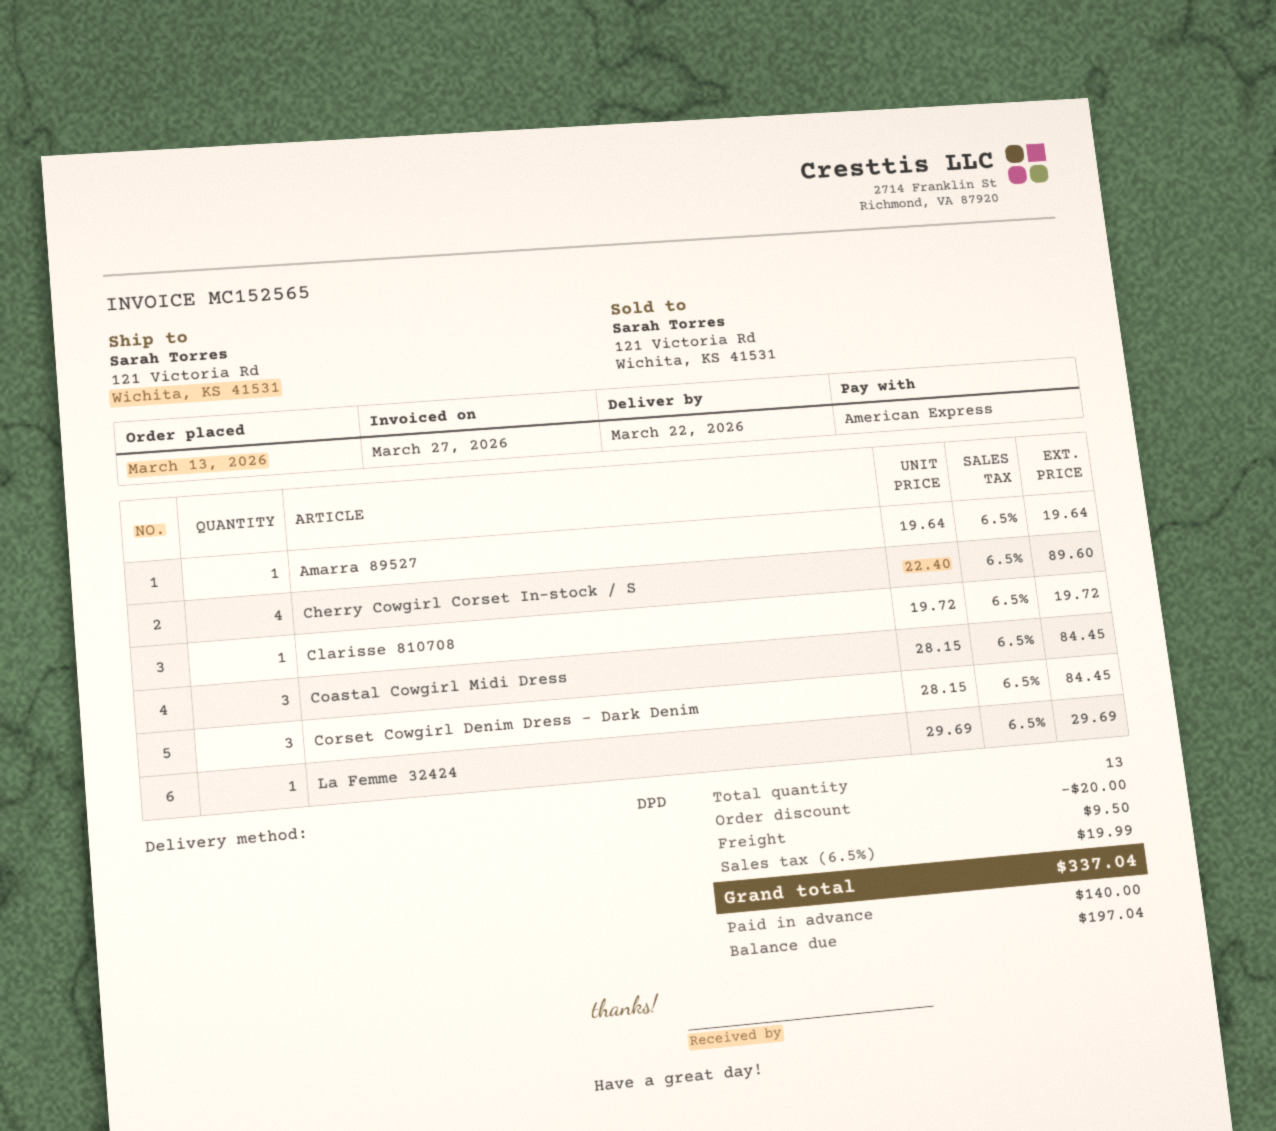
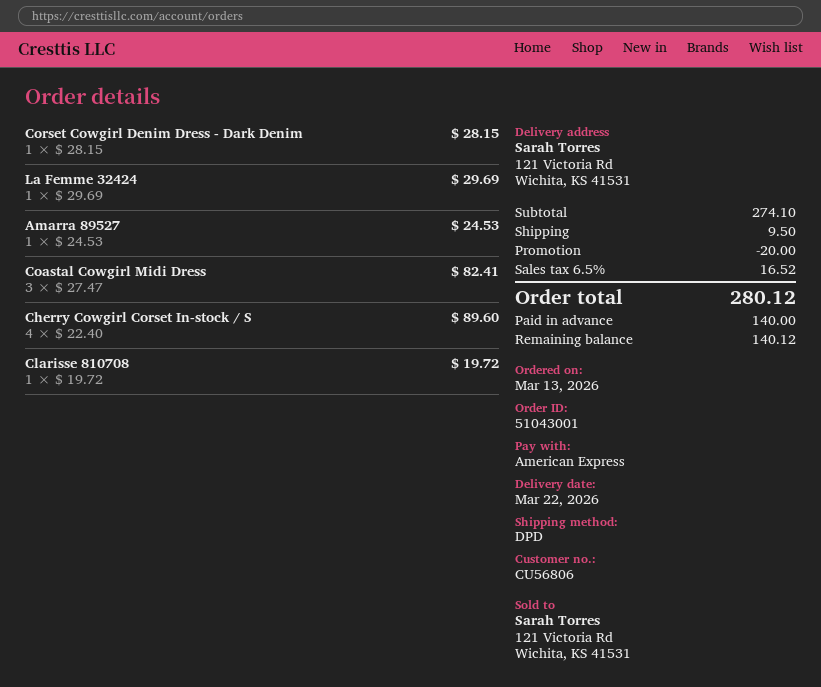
Amarra 89527: 1 x 19.64 = 19.64 -> 1 x 24.53 = 24.53
Coastal Cowgirl Midi Dress: 3 x 28.15 = 84.45 -> 3 x 27.47 = 82.41
Corset Cowgirl Denim Dress - Dark Denim: 3 x 28.15 = 84.45 -> 1 x 28.15 = 28.15
tax: 6.5% = 19.99 -> 6.5% = 16.52
total: 337.04 -> 280.12
balance: 197.04 -> 140.12

